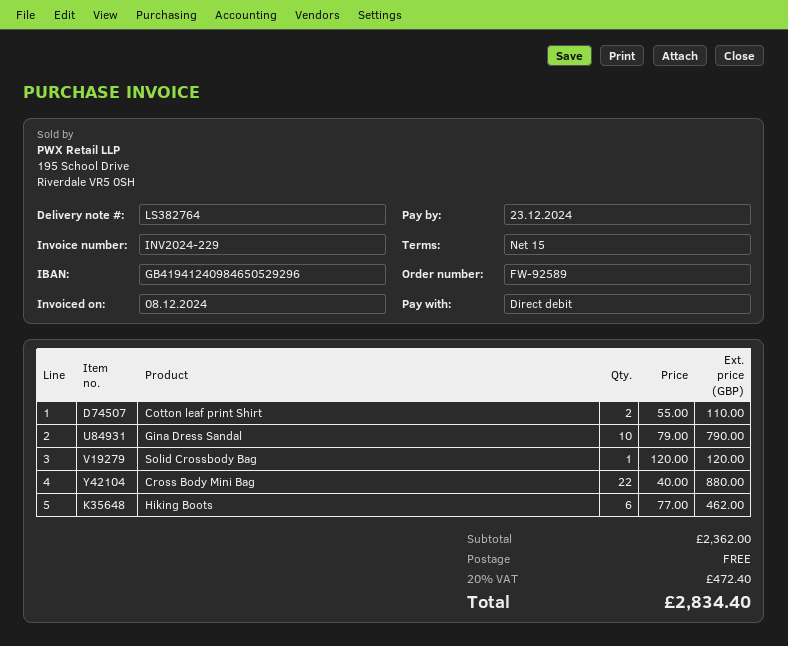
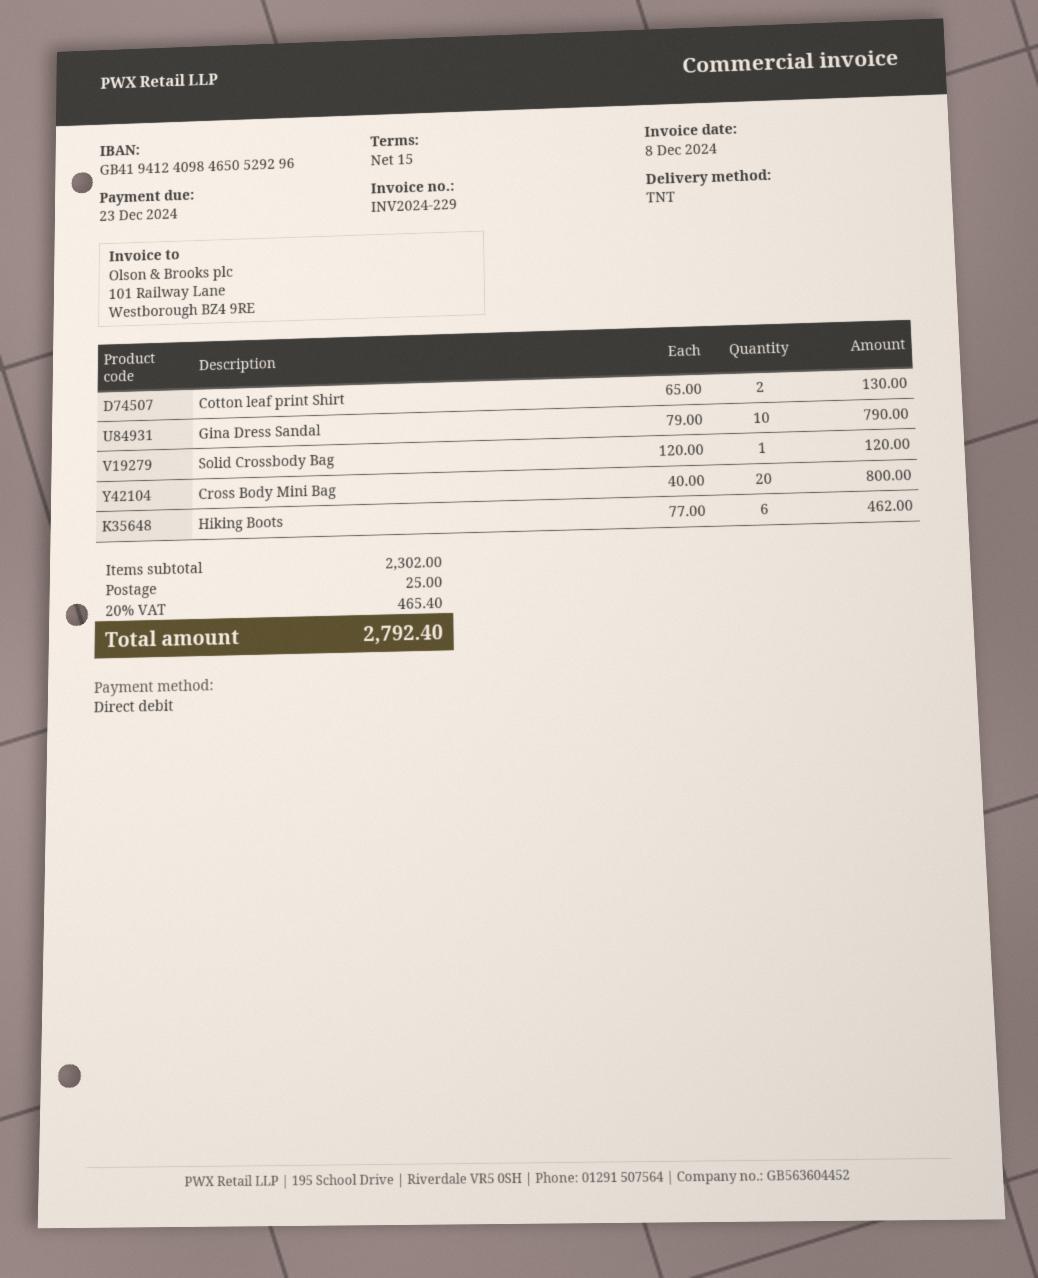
Cotton leaf print Shirt: 2 x 55.00 = 110.00 -> 2 x 65.00 = 130.00
Cross Body Mini Bag: 22 x 40.00 = 880.00 -> 20 x 40.00 = 800.00
subtotal: 2362.00 -> 2302.00
shipping: 0.00 -> 25.00
tax: 20% = 472.40 -> 20% = 465.40
total: 2834.40 -> 2792.40

